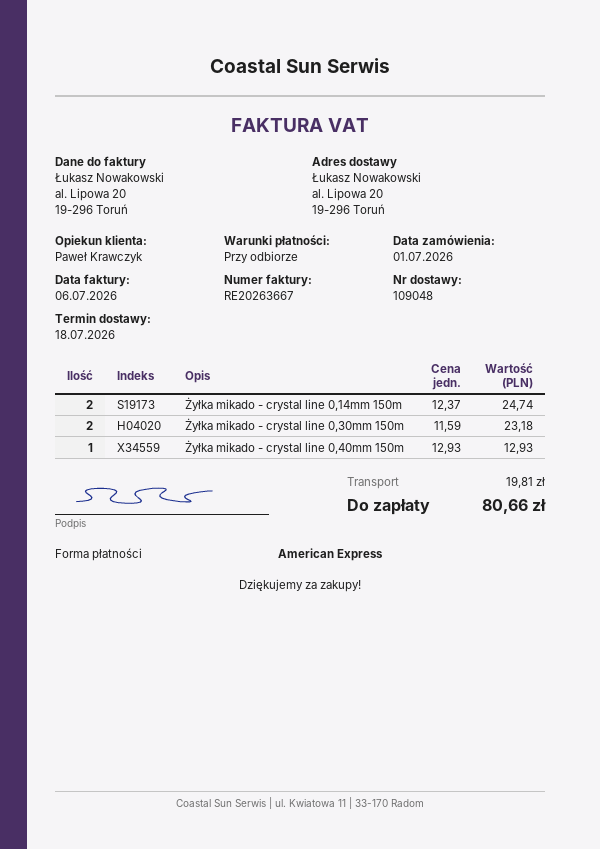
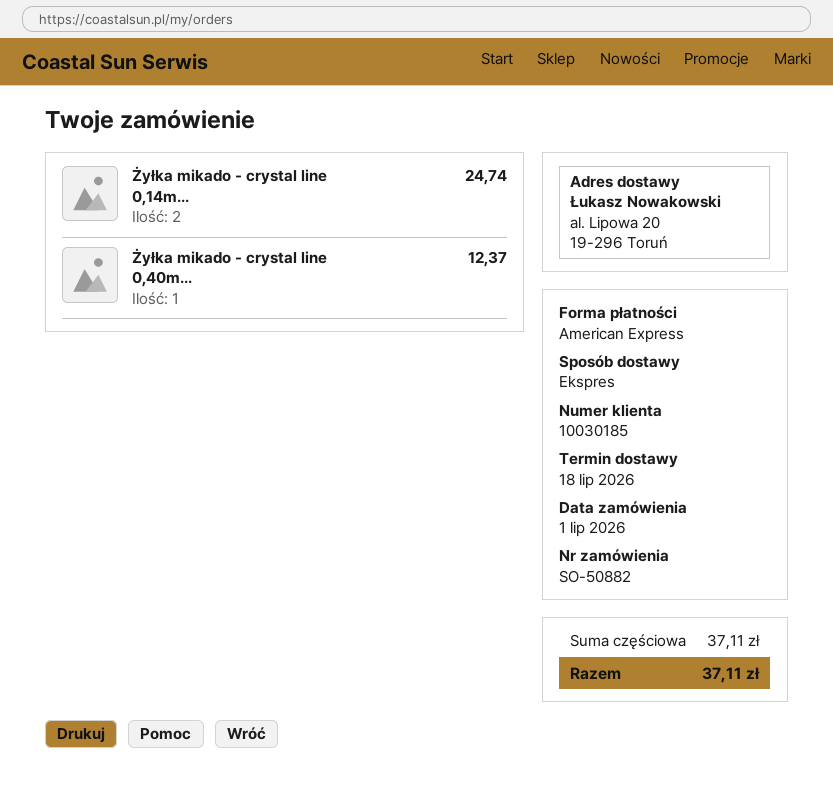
Żyłka mikado - crystal line 0,30mm 150m: 2 for 23.18 -> none
Żyłka mikado - crystal line 0,40mm 150m: 1 for 12.93 -> 1 for 12.37
shipping: 19.81 -> none
total: 80.66 -> 37.11

